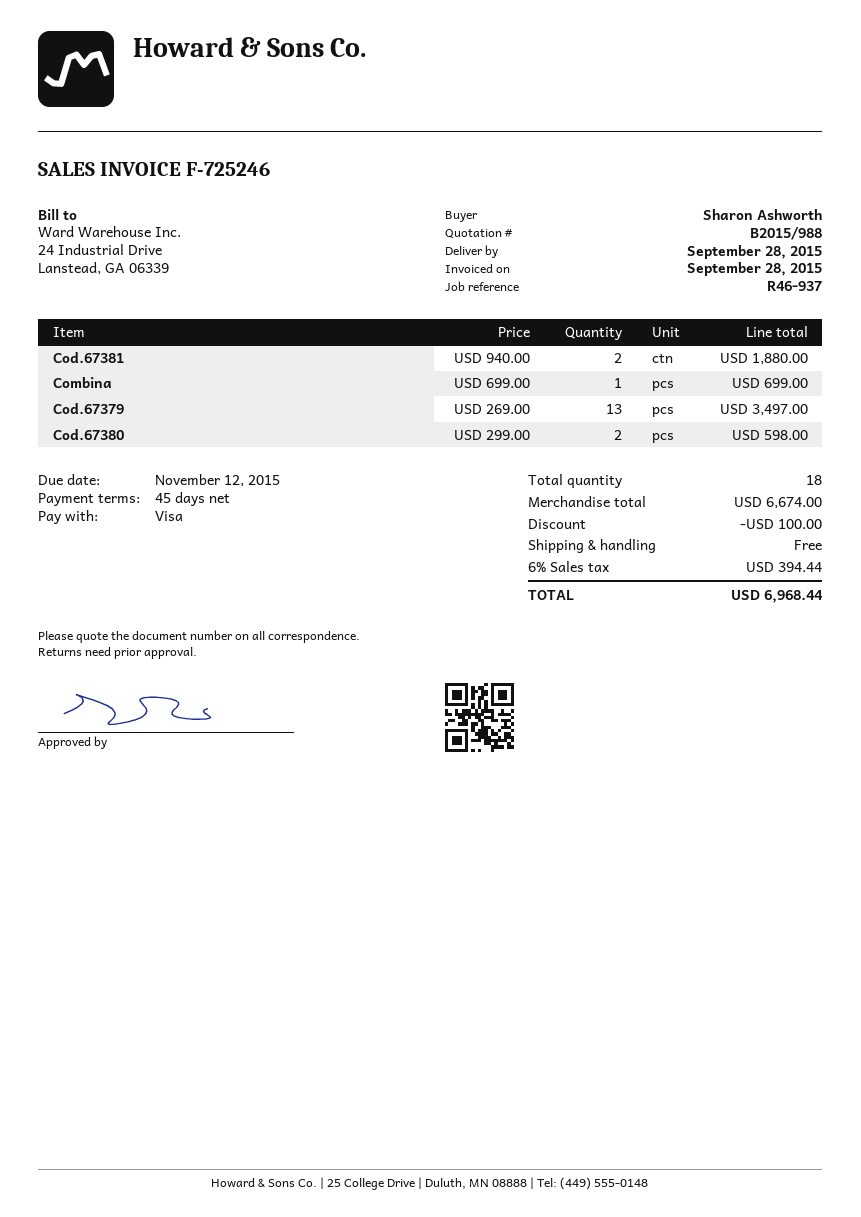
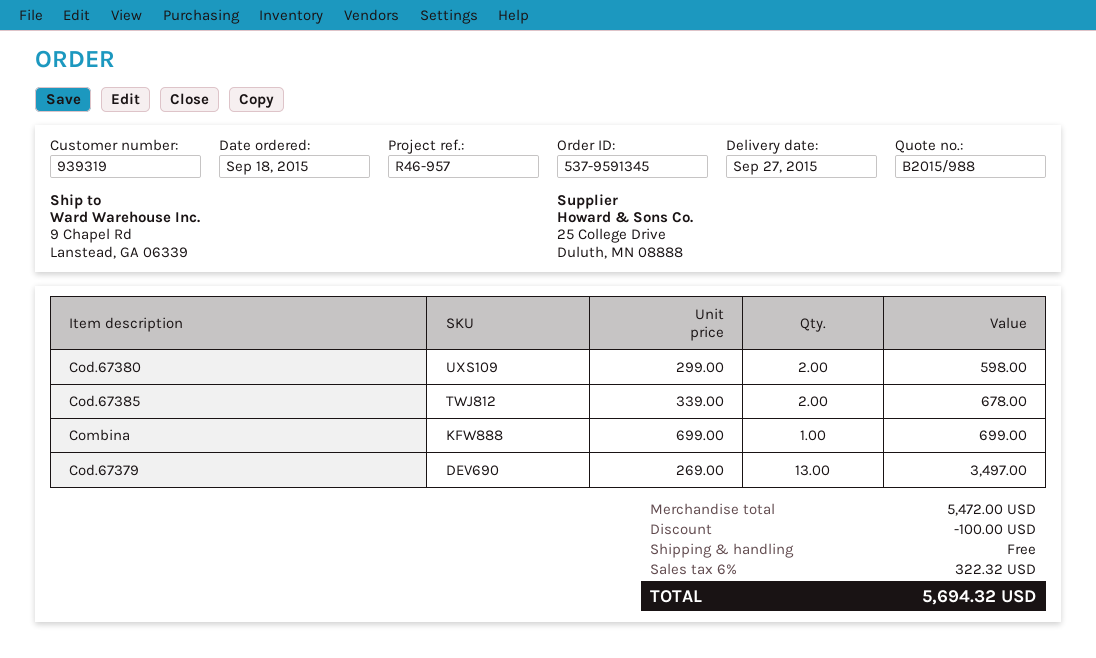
delivery date: 2015-09-28 -> 2015-09-27
reference: R46-937 -> R46-957
Cod.67381: 2 x 940.00 = 1880.00 -> none
Cod.67385: none -> 2 x 339.00 = 678.00
subtotal: 6674.00 -> 5472.00
tax: 6% = 394.44 -> 6% = 322.32
total: 6968.44 -> 5694.32

